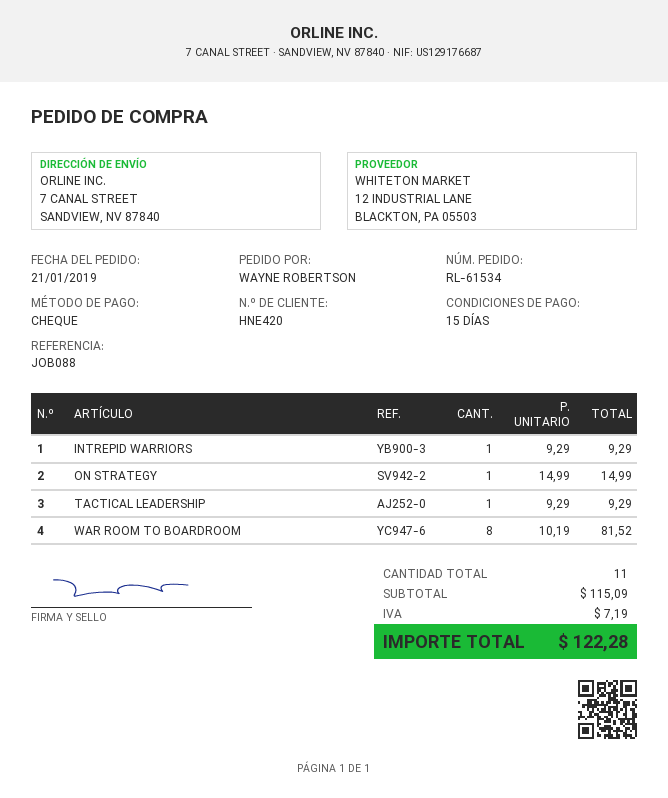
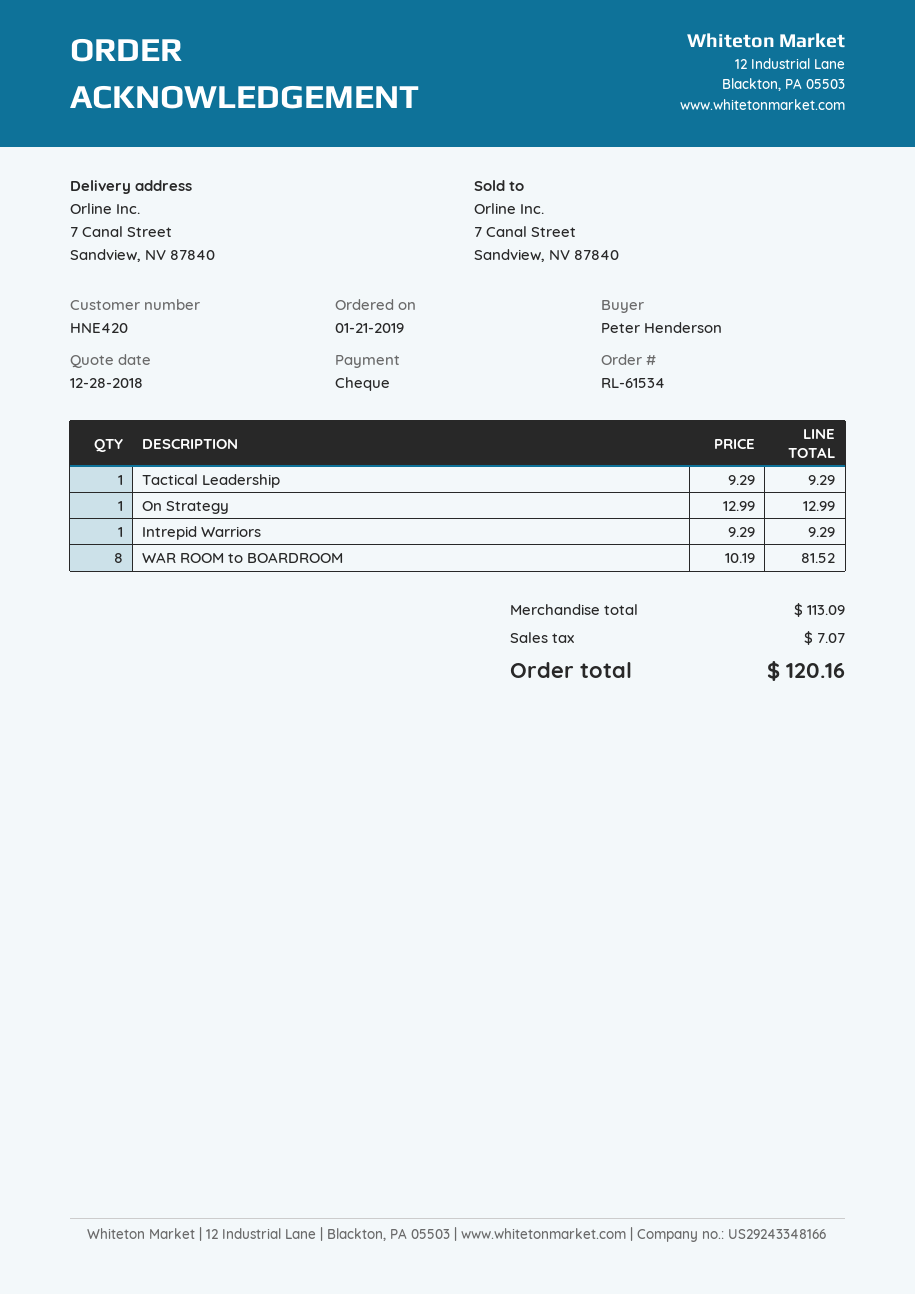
ordered by: WAYNE ROBERTSON -> Peter Henderson
ON STRATEGY: 1 x 14.99 = 14.99 -> 1 x 12.99 = 12.99
subtotal: 115.09 -> 113.09
tax: 7.19 -> 7.07
total: 122.28 -> 120.16

